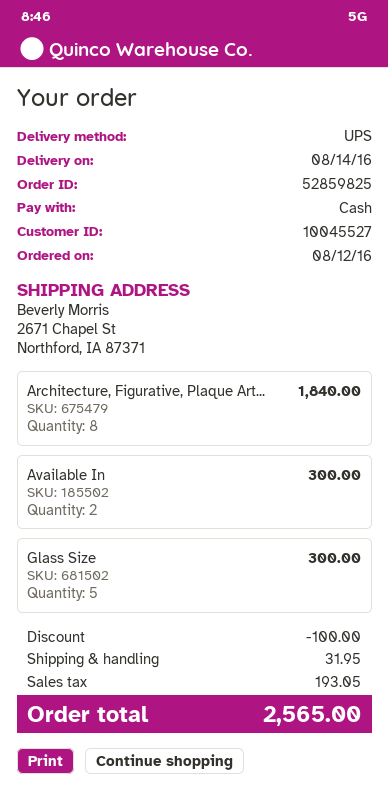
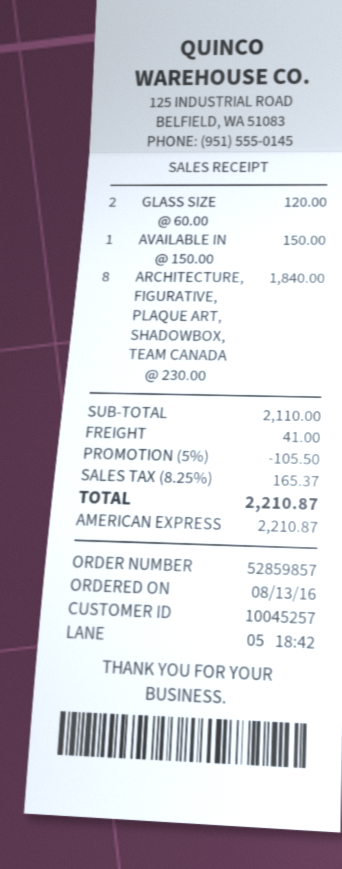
order number: 52859825 -> 52859857
order date: 2016-08-12 -> 2016-08-13
customer number: 10045527 -> 10045257
payment method: cash -> American Express
Available In: 2 for 300.00 -> 1 for 150.00
Glass Size: 5 for 300.00 -> 2 for 120.00
discount: 100.00 -> 105.50
shipping: 31.95 -> 41.00
tax: 193.05 -> 165.37
total: 2565.00 -> 2210.87

